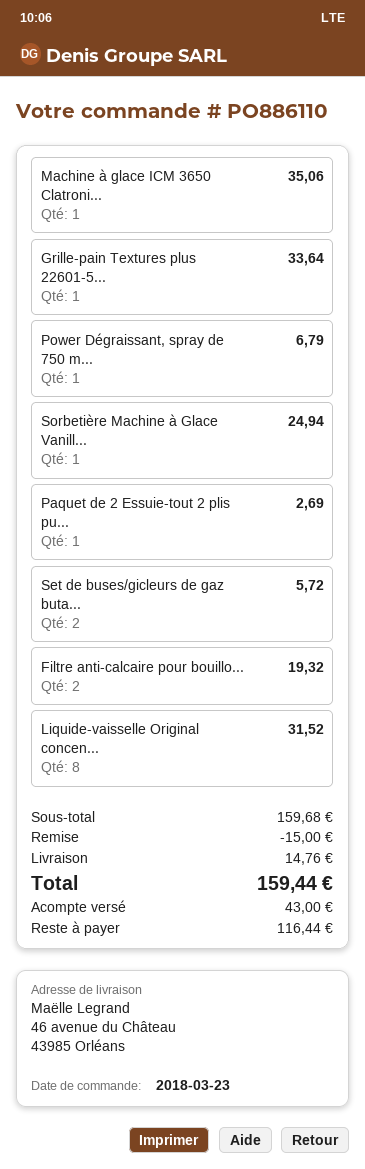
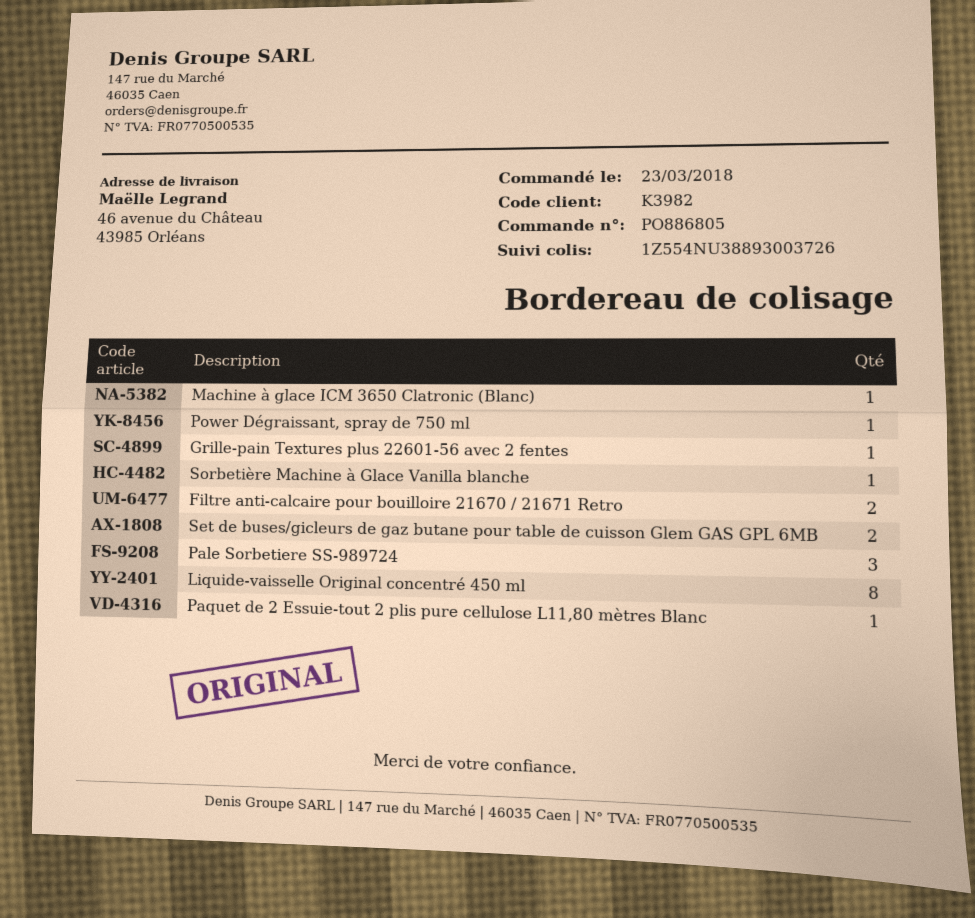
order number: PO886110 -> PO886805
Pale Sorbetiere SS-989724: none -> 3

